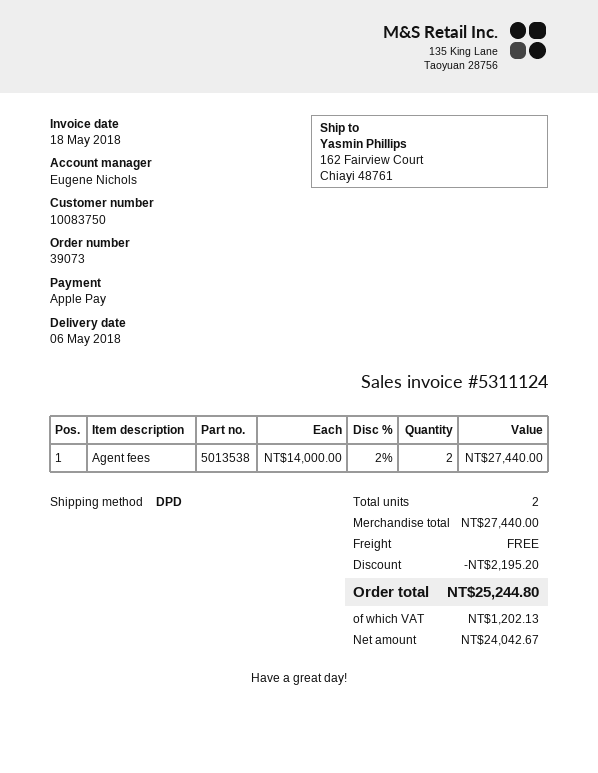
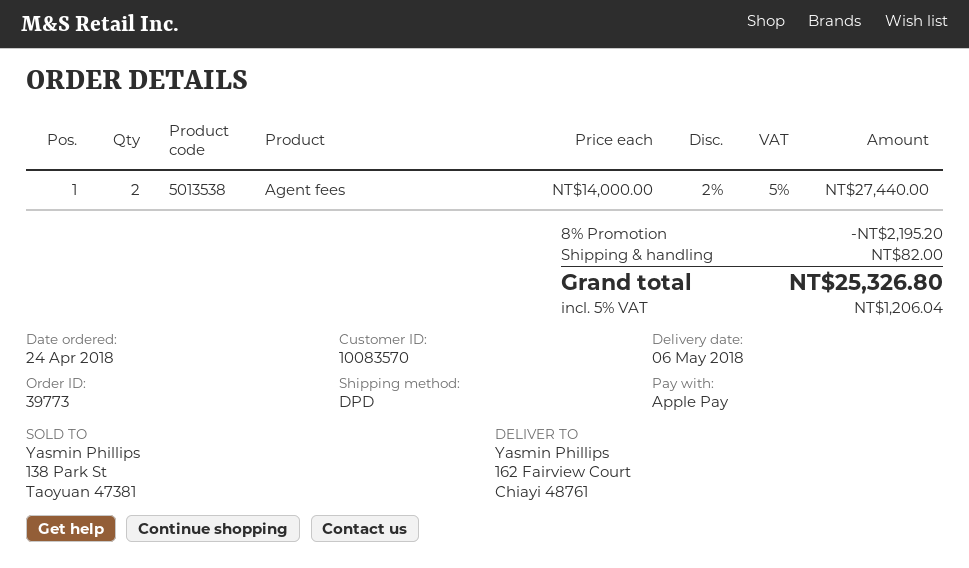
order number: 39073 -> 39773
customer number: 10083750 -> 10083570
shipping: 0.00 -> 82.00
tax: 1202.13 -> 1206.04
total: 25244.80 -> 25326.80

